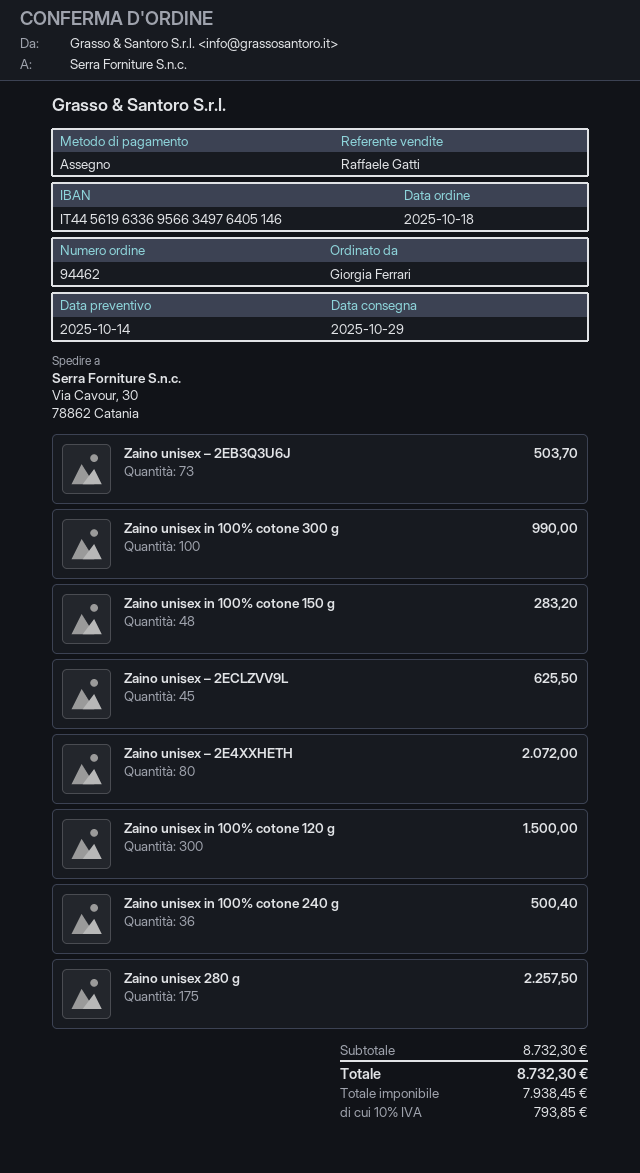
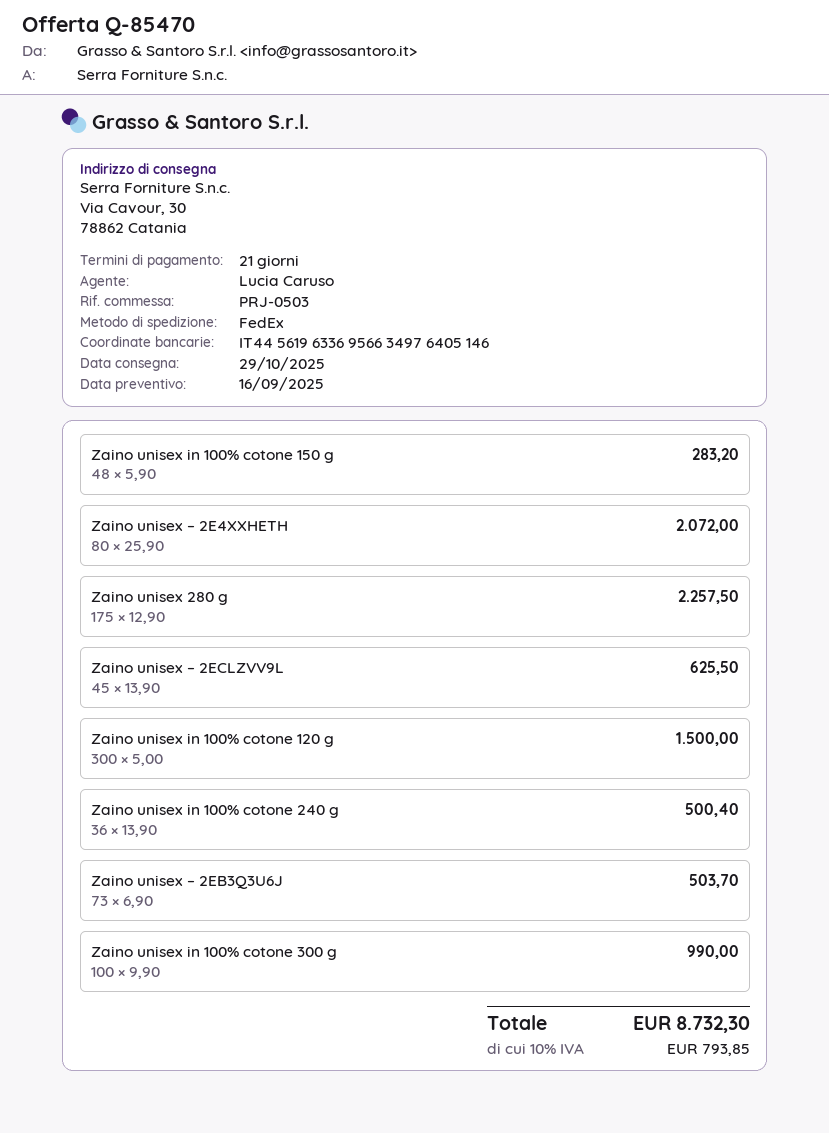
quote date: 2025-10-14 -> 2025-09-16
sales rep: Raffaele Gatti -> Lucia Caruso

